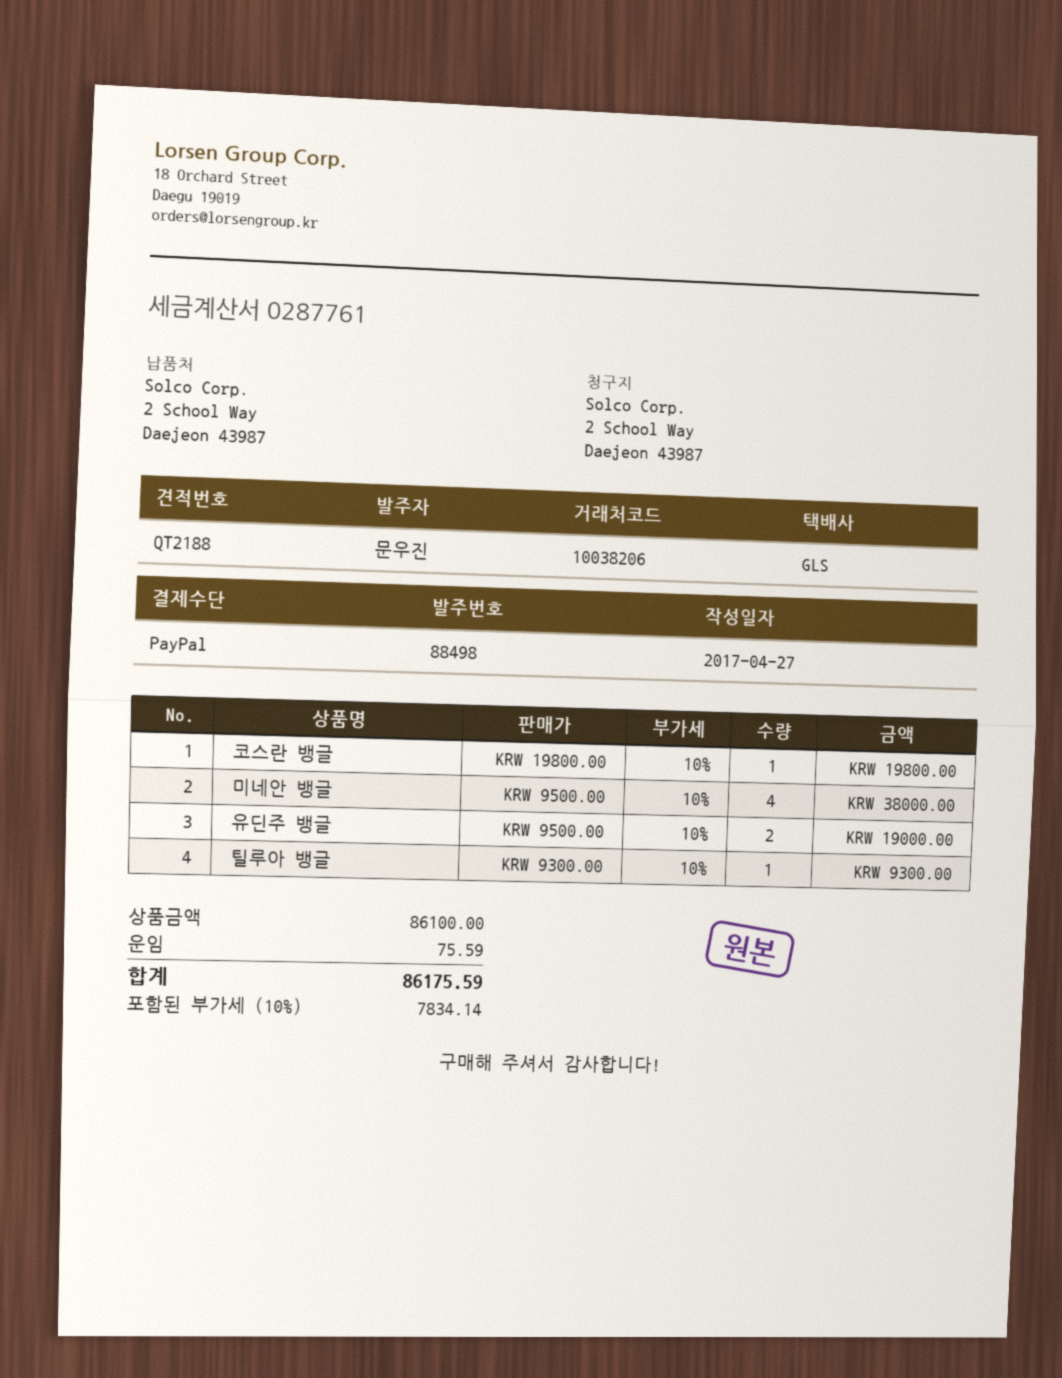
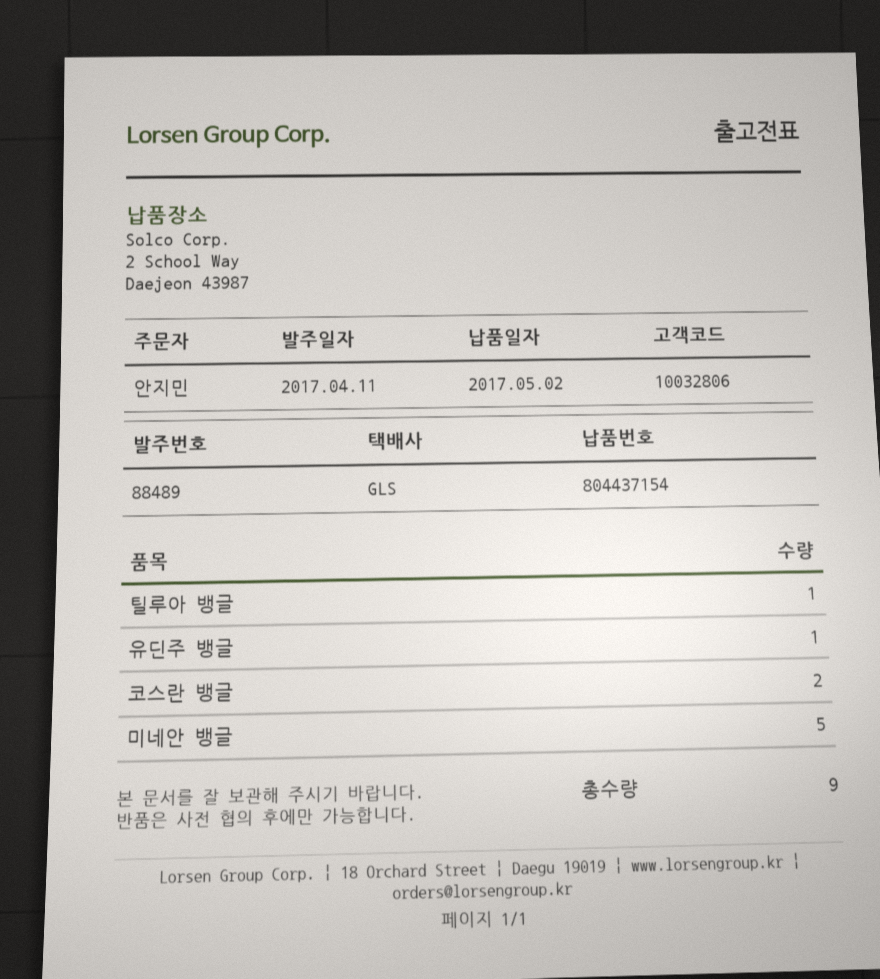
order number: 88498 -> 88489
customer number: 10038206 -> 10032806
ordered by: 문우진 -> 안지민
코스란 뱅글: 1 -> 2
미네안 뱅글: 4 -> 5
유딘주 뱅글: 2 -> 1

